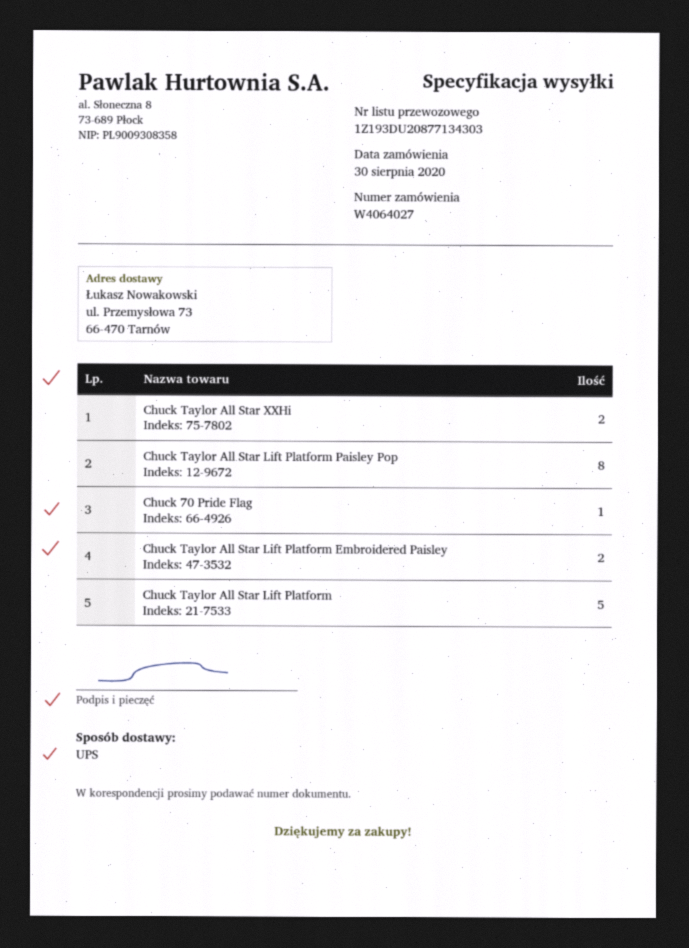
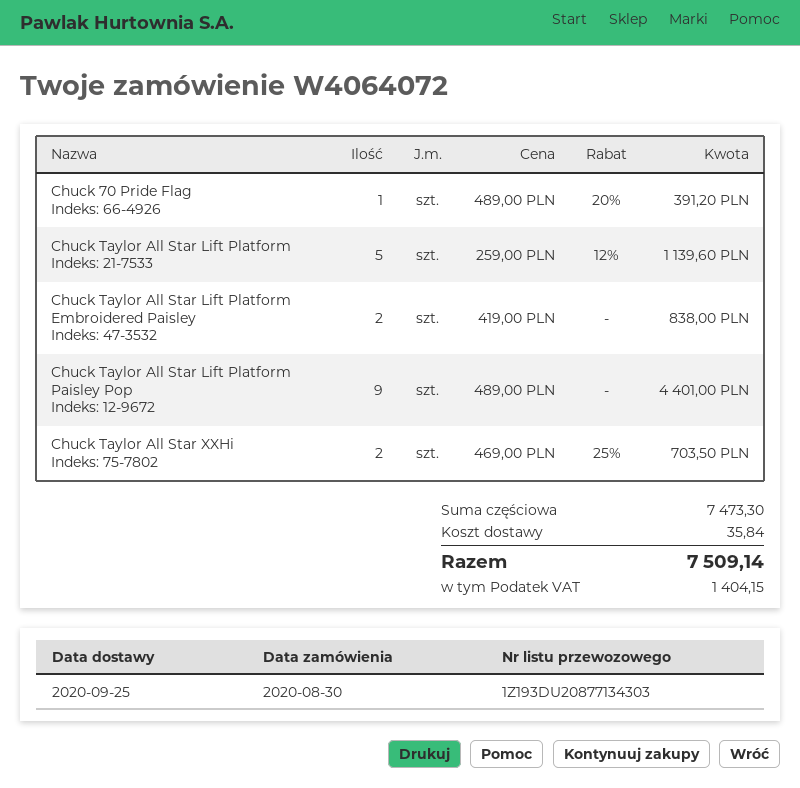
order number: W4064027 -> W4064072
Chuck Taylor All Star Lift Platform Paisley Pop: 8 -> 9

